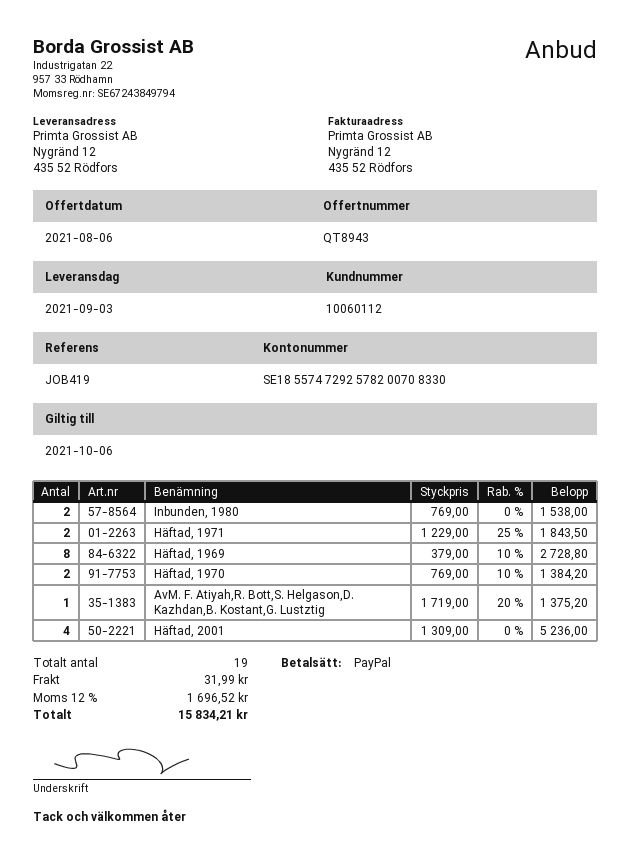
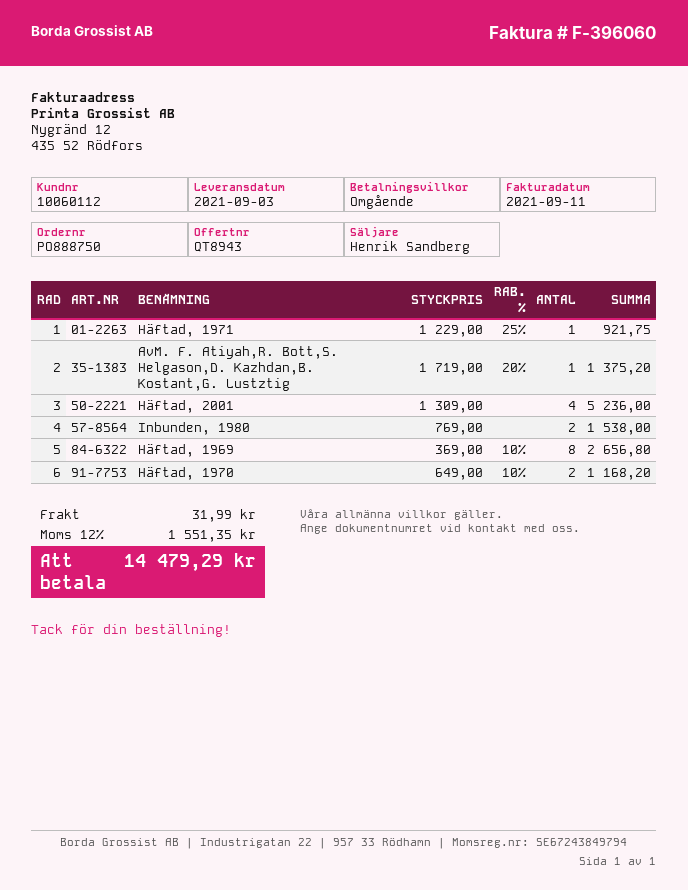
Häftad, 1971: 2 x 1229.00 - 25% = 1843.50 -> 1 x 1229.00 - 25% = 921.75
Häftad, 1969: 8 x 379.00 - 10% = 2728.80 -> 8 x 369.00 - 10% = 2656.80
Häftad, 1970: 2 x 769.00 - 10% = 1384.20 -> 2 x 649.00 - 10% = 1168.20
tax: 12% = 1696.52 -> 12% = 1551.35
total: 15834.21 -> 14479.29

